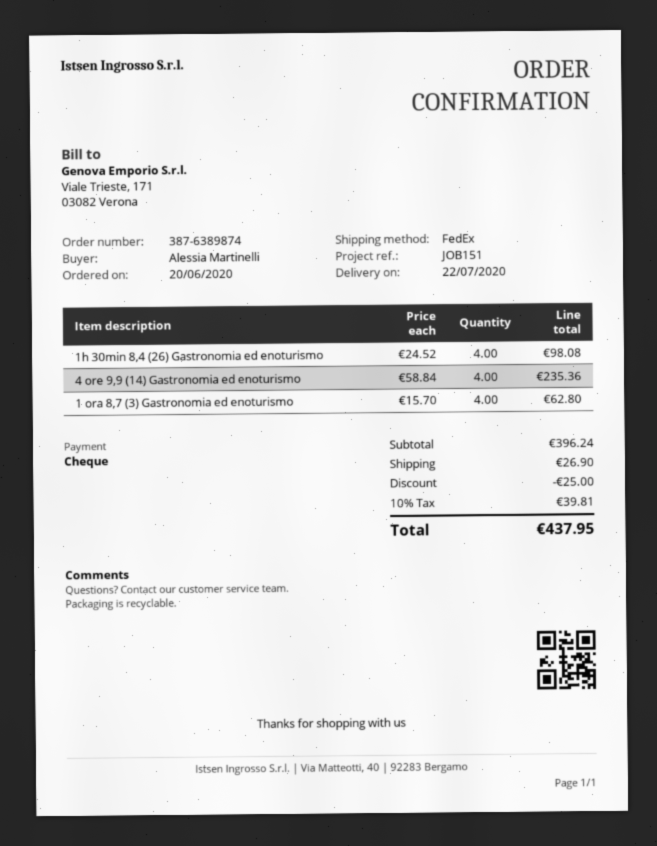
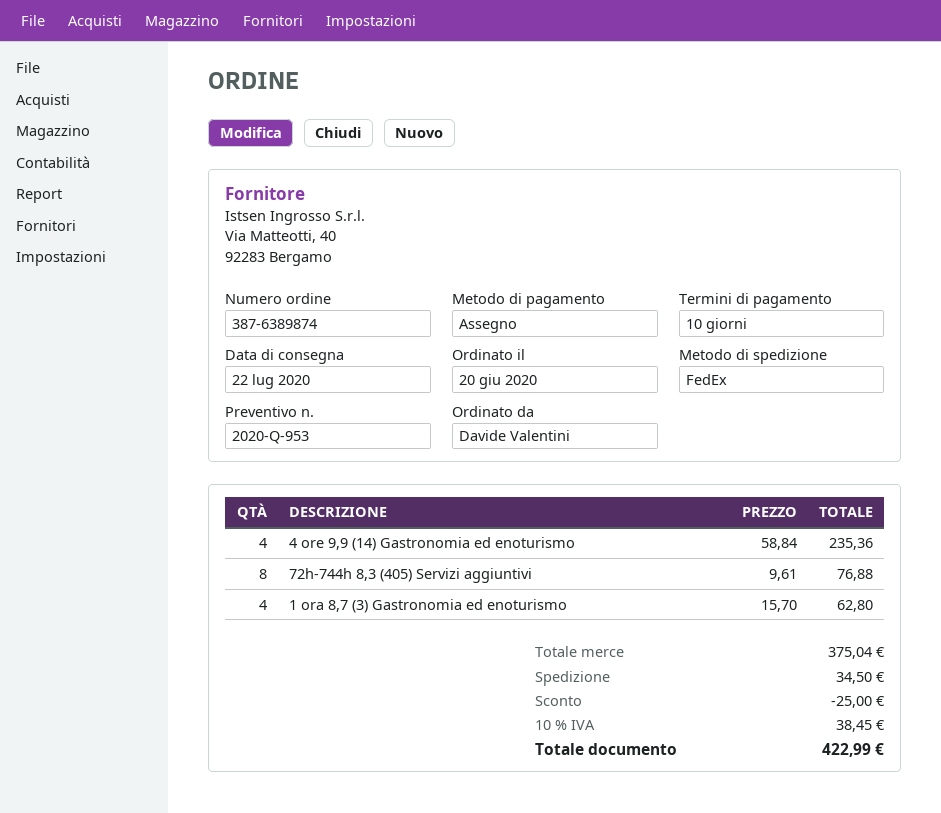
ordered by: Alessia Martinelli -> Davide Valentini
1h 30min 8,4 (26) Gastronomia ed enoturismo: 4 x 24.52 = 98.08 -> none
72h-744h 8,3 (405) Servizi aggiuntivi: none -> 8 x 9.61 = 76.88
subtotal: 396.24 -> 375.04
shipping: 26.90 -> 34.50
tax: 10% = 39.81 -> 10% = 38.45
total: 437.95 -> 422.99

